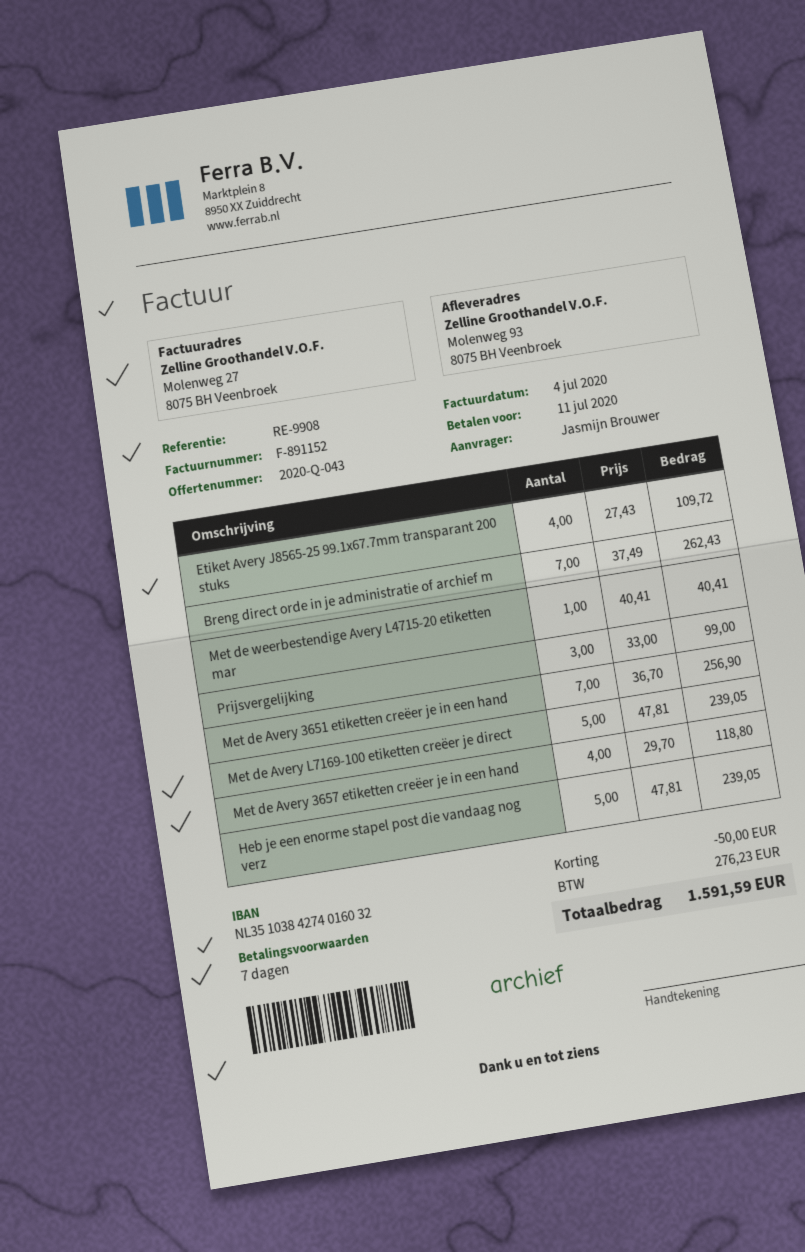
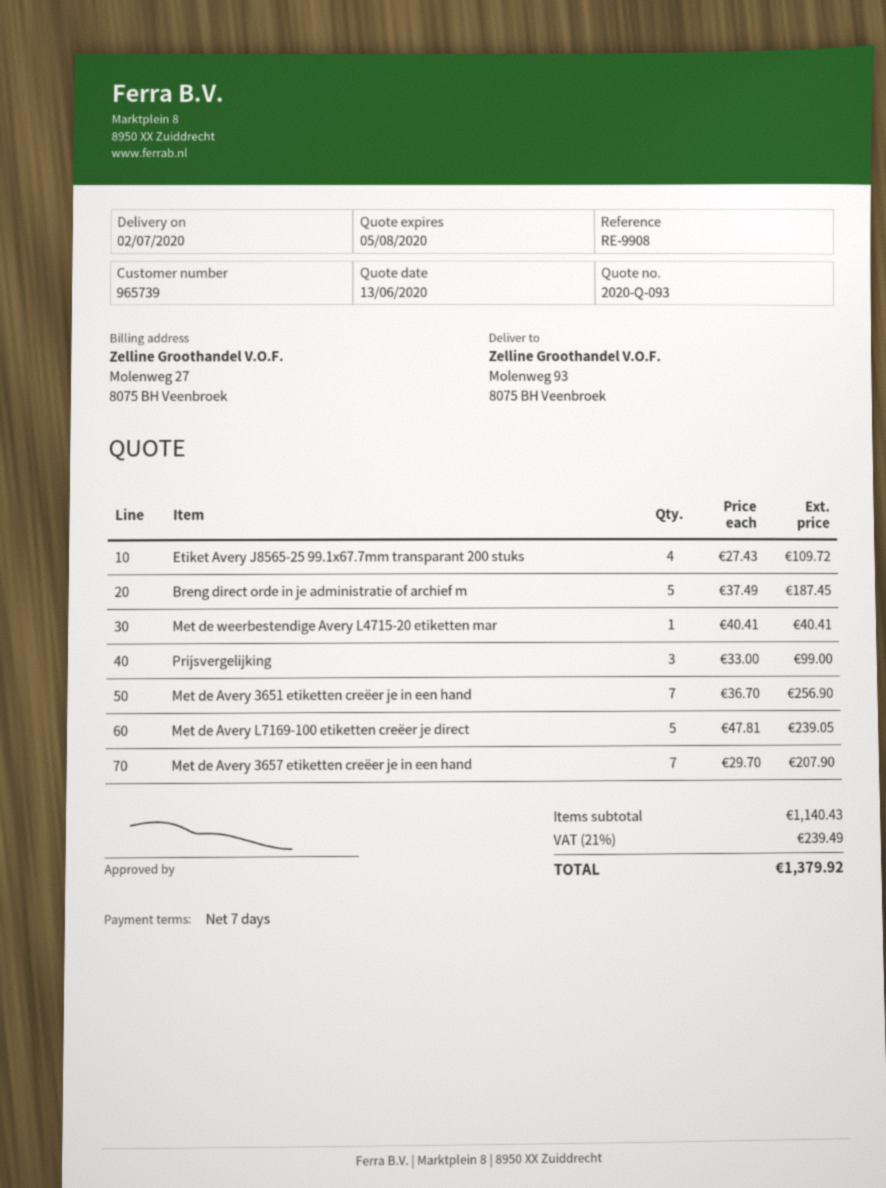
quote number: 2020-Q-043 -> 2020-Q-093
Breng direct orde in je administratie of archief m: 7 x 37.49 = 262.43 -> 5 x 37.49 = 187.45
Met de Avery 3657 etiketten creëer je in een hand: 4 x 29.70 = 118.80 -> 7 x 29.70 = 207.90
Heb je een enorme stapel post die vandaag nog verz: 5 x 47.81 = 239.05 -> none
discount: 50.00 -> none
tax: 276.23 -> 239.49
total: 1591.59 -> 1379.92

